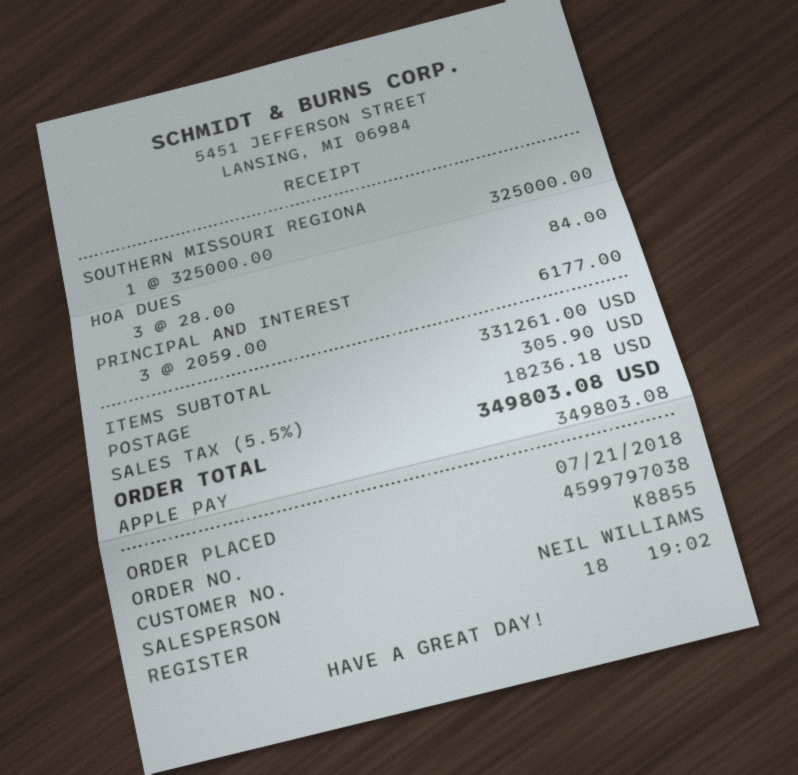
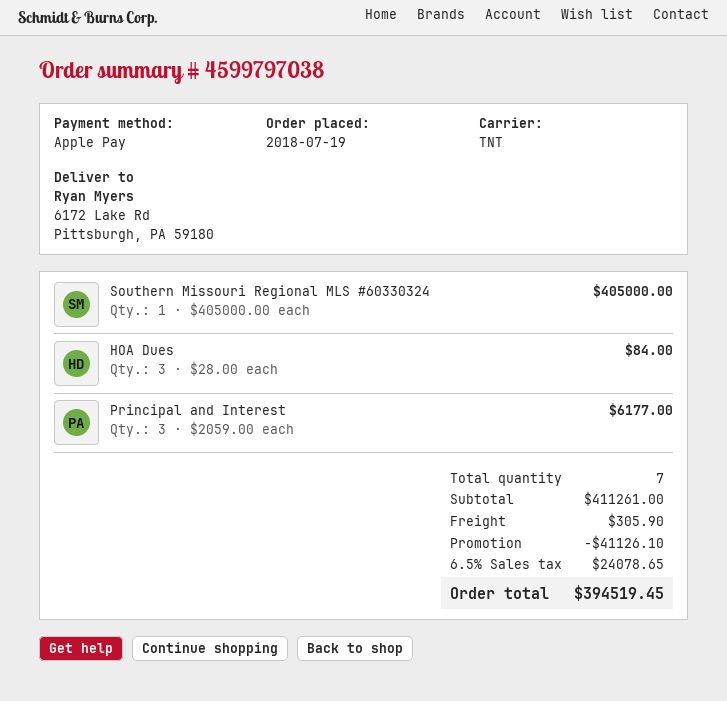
order date: 2018-07-21 -> 2018-07-19
SOUTHERN MISSOURI REGIONA: 1 x 325000.00 = 325000.00 -> 1 x 405000.00 = 405000.00
subtotal: 331261.00 -> 411261.00
discount: none -> 41126.10
tax: 5.5% = 18236.18 -> 6.5% = 24078.65
total: 349803.08 -> 394519.45

